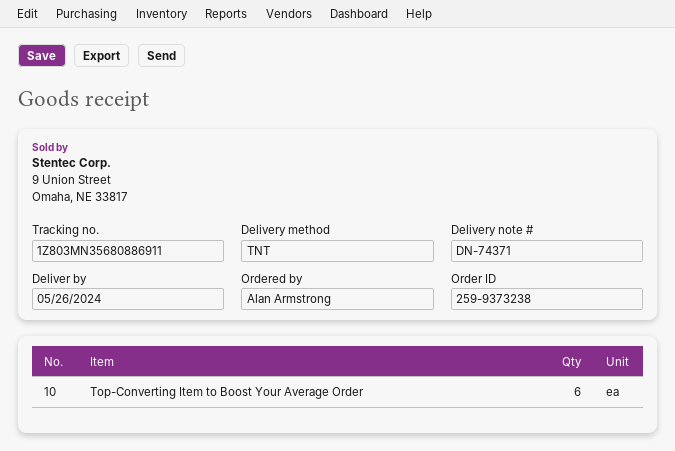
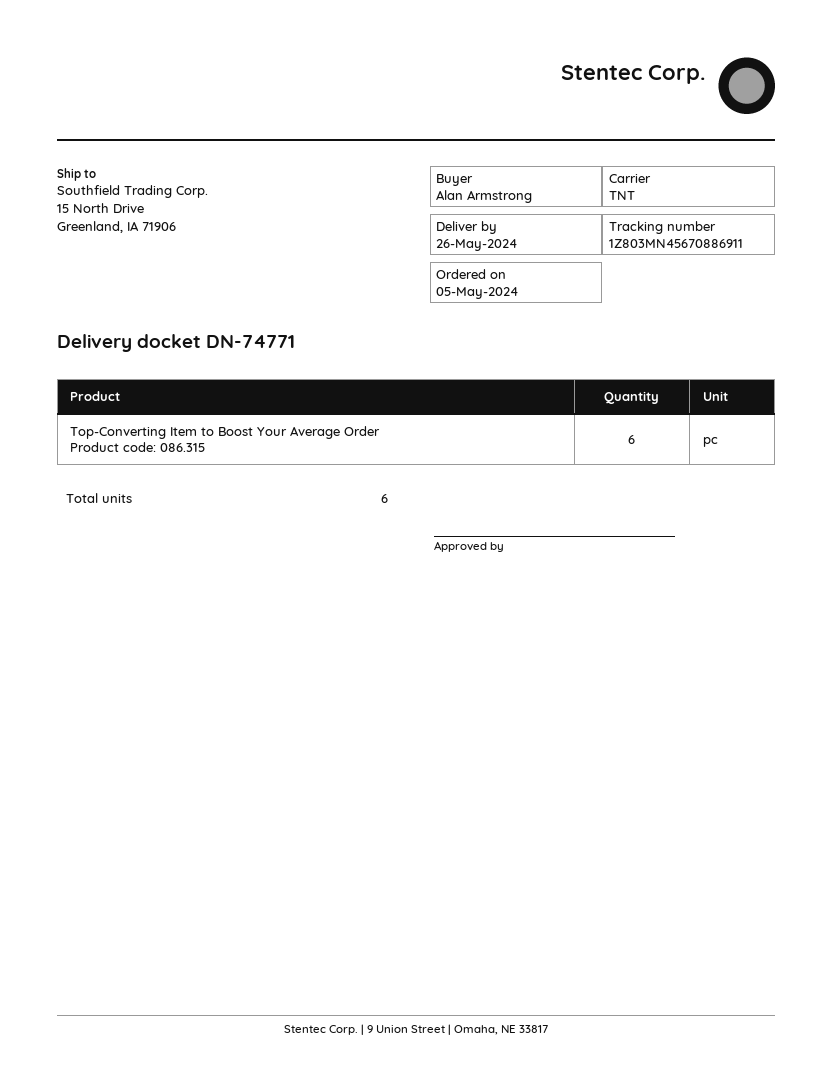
delivery note number: DN-74371 -> DN-74771
tracking number: 1Z803MN35680886911 -> 1Z803MN45670886911

